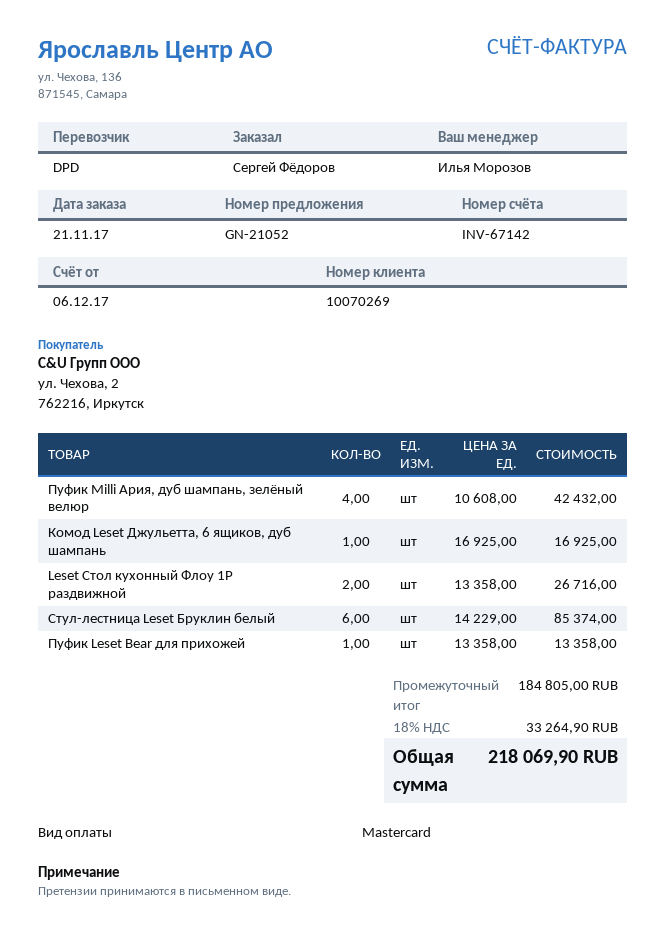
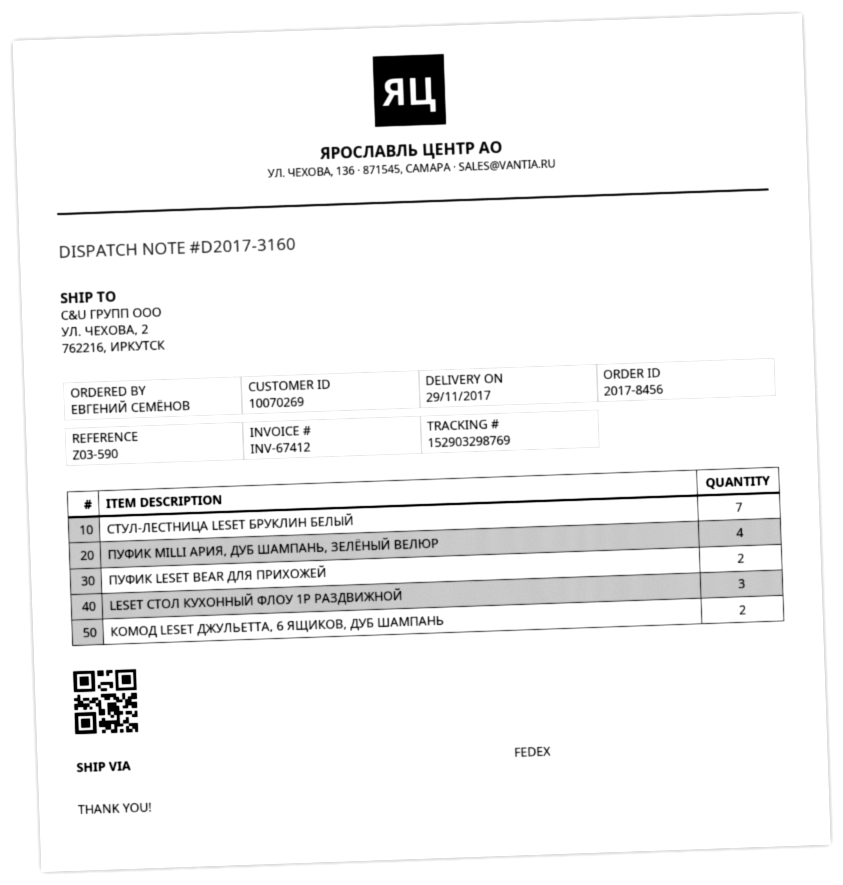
invoice number: INV-67142 -> INV-67412
ordered by: Сергей Фёдоров -> ЕВГЕНИЙ СЕМЁНОВ
shipping method: DPD -> FedEx
Комод Leset Джульетта, 6 ящиков, дуб шампань: 1 -> 2
Leset Стол кухонный Флоу 1Р раздвижной: 2 -> 3
Стул-лестница Leset Бруклин белый: 6 -> 7
Пуфик Leset Bear для прихожей: 1 -> 2

